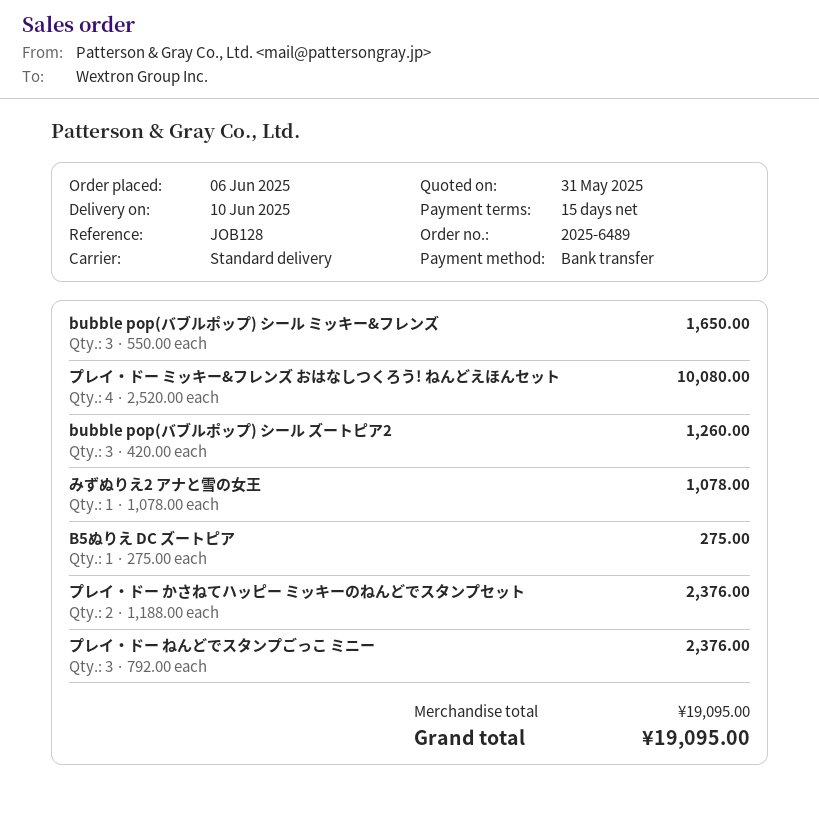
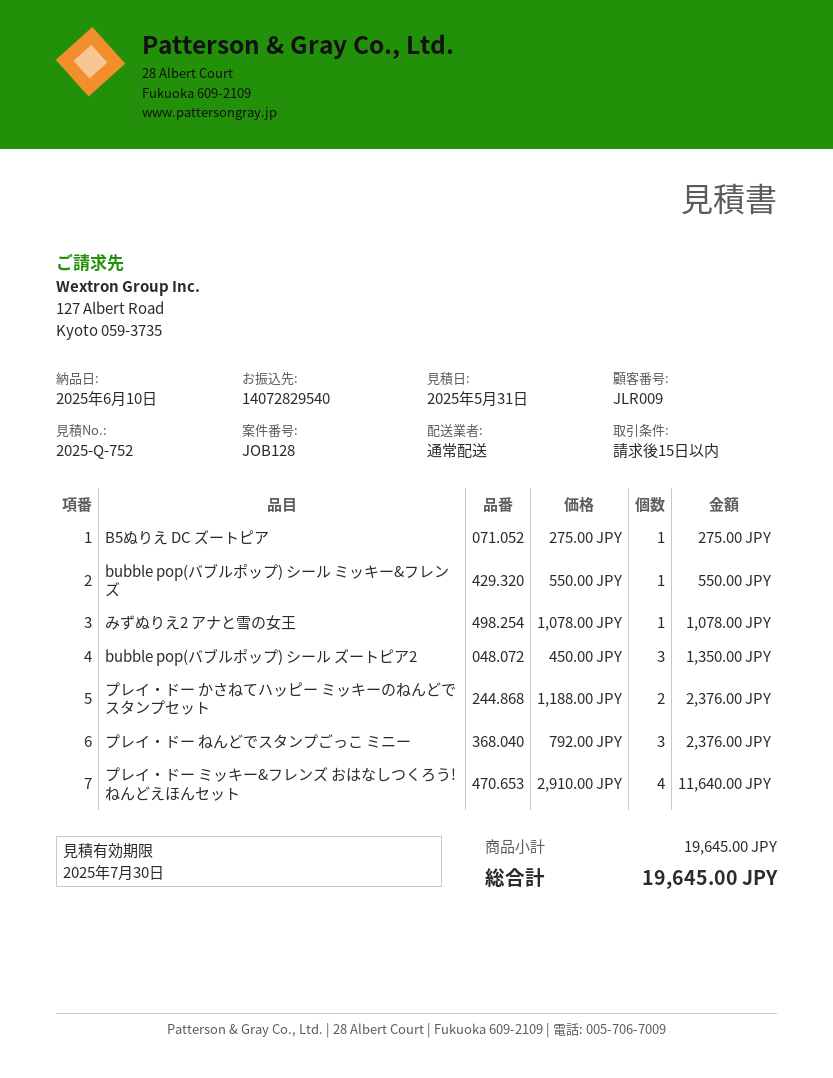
bubble pop(バブルポップ) シール ミッキー&フレンズ: 3 x 550.00 = 1650.00 -> 1 x 550.00 = 550.00
プレイ・ドー ミッキー&フレンズ おはなしつくろう! ねんどえほんセット: 4 x 2520.00 = 10080.00 -> 4 x 2910.00 = 11640.00
bubble pop(バブルポップ) シール ズートピア2: 3 x 420.00 = 1260.00 -> 3 x 450.00 = 1350.00
subtotal: 19095.00 -> 19645.00
total: 19095.00 -> 19645.00

